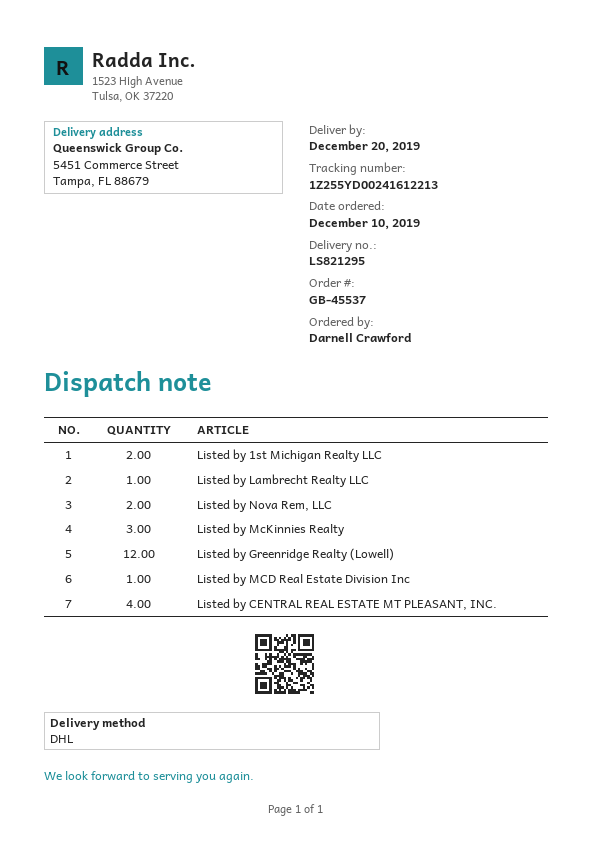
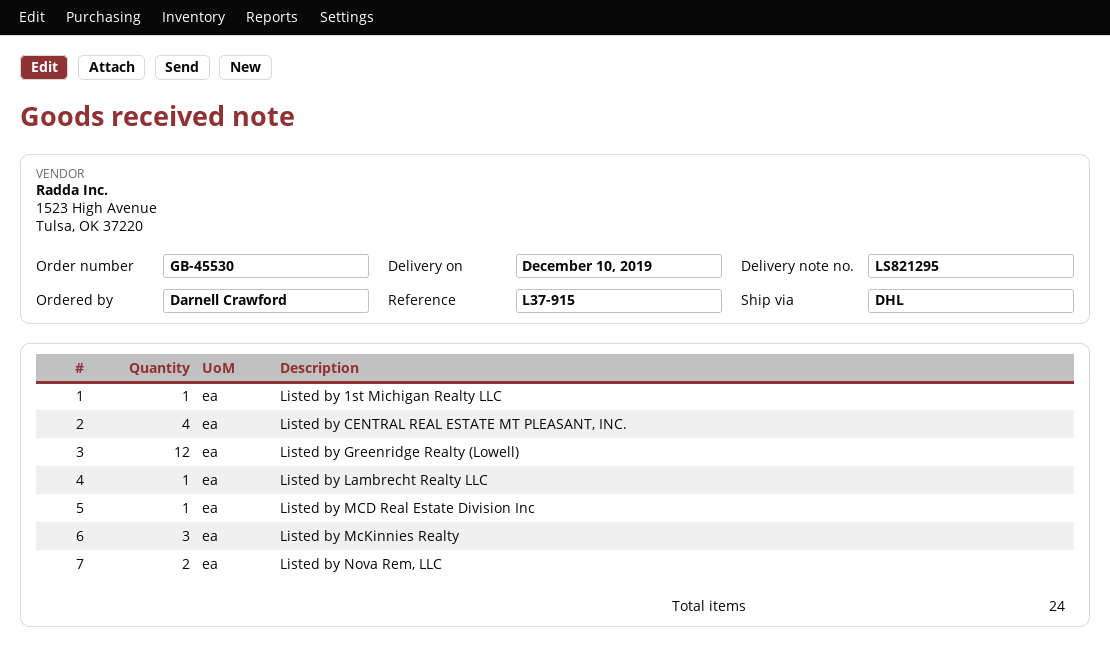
order number: GB-45537 -> GB-45530
delivery date: 2019-12-20 -> 2019-12-10
Listed by 1st Michigan Realty LLC: 2 -> 1

